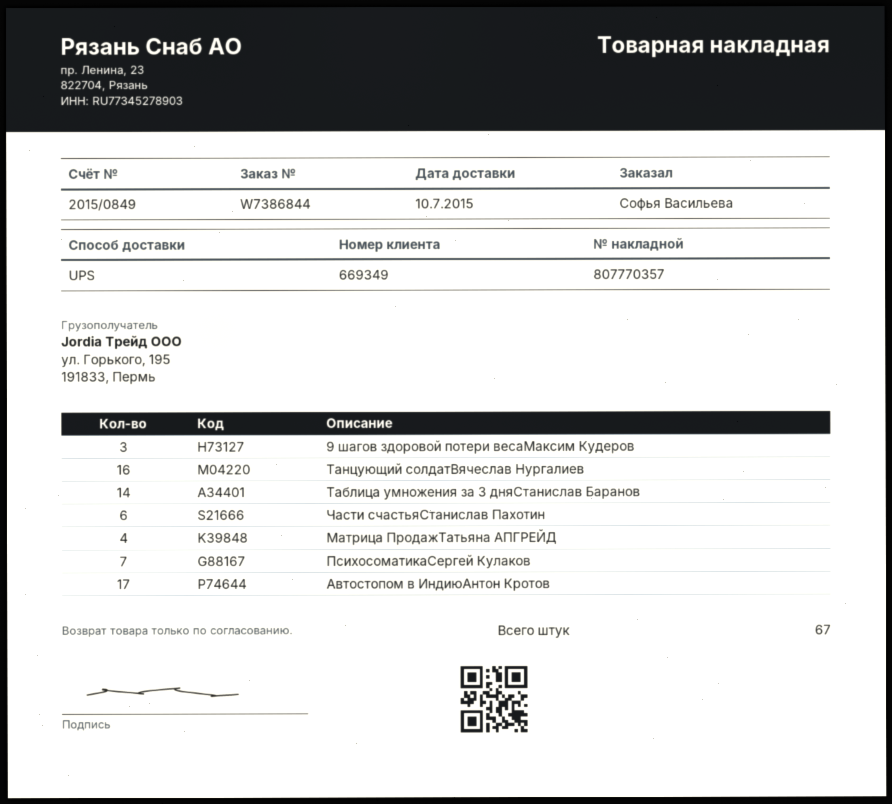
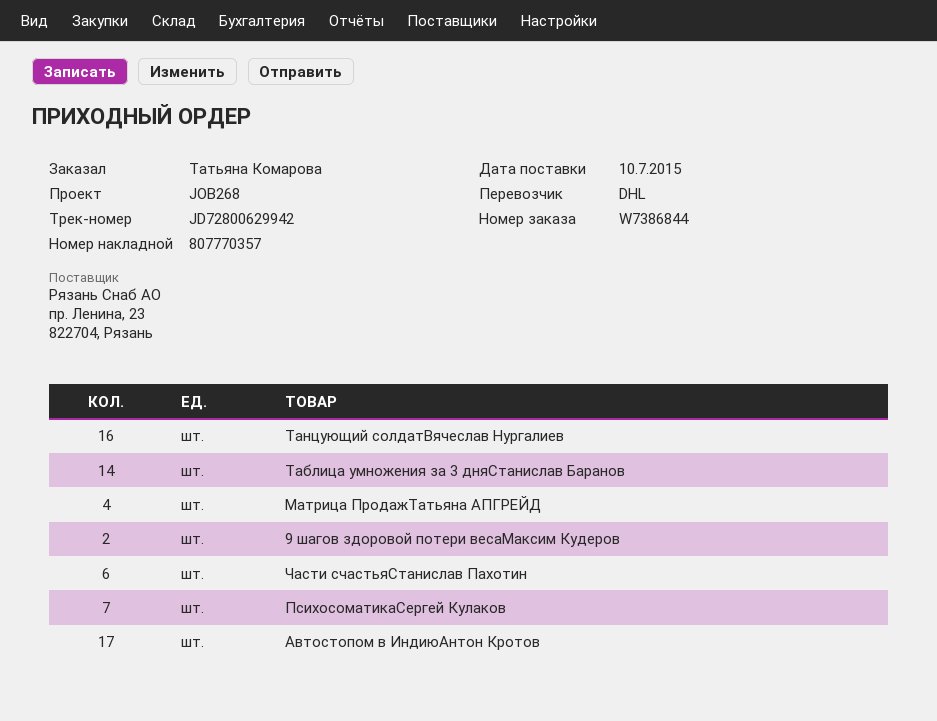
ordered by: Софья Васильева -> Татьяна Комарова
shipping method: UPS -> DHL
9 шагов здоровой потери весаМаксим Кудеров: 3 -> 2

